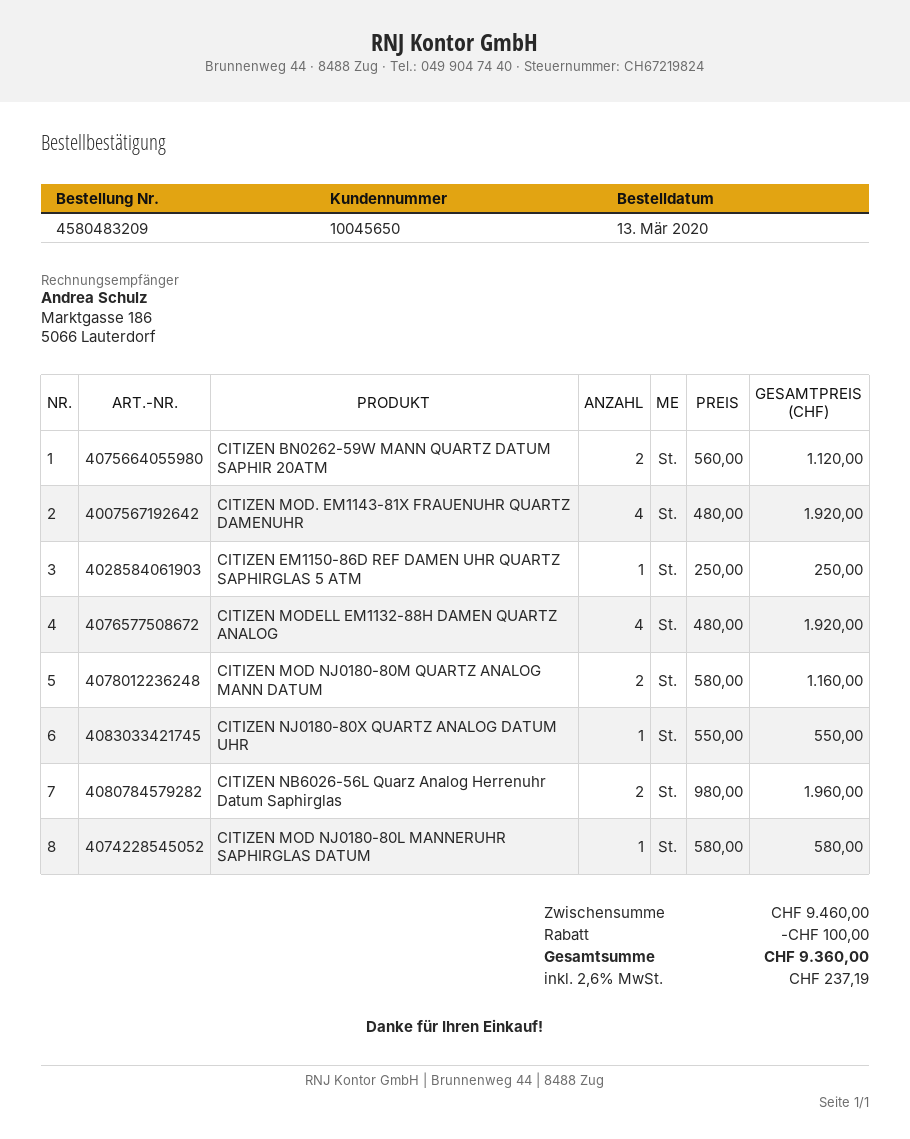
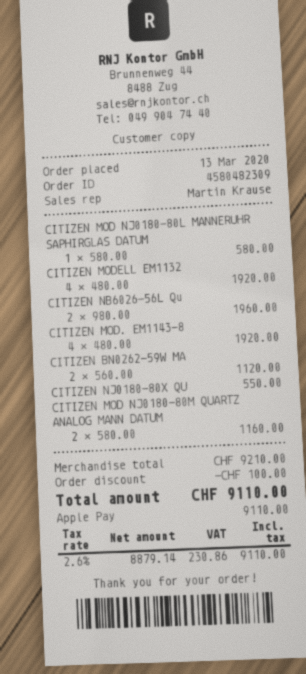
order number: 4580483209 -> 4580482309
CITIZEN EM1150-86D REF DAMEN UHR QUARTZ SAPHIRGLAS 5 ATM: 1 x 250.00 = 250.00 -> none
subtotal: 9460.00 -> 9210.00
tax: 2.6% = 237.19 -> 2.6% = 230.86
total: 9360.00 -> 9110.00

